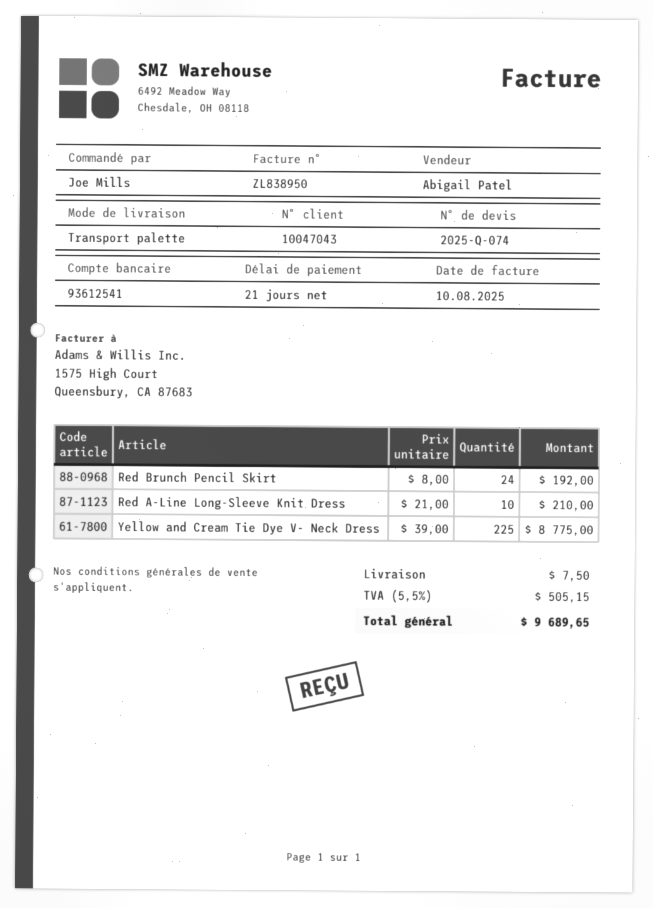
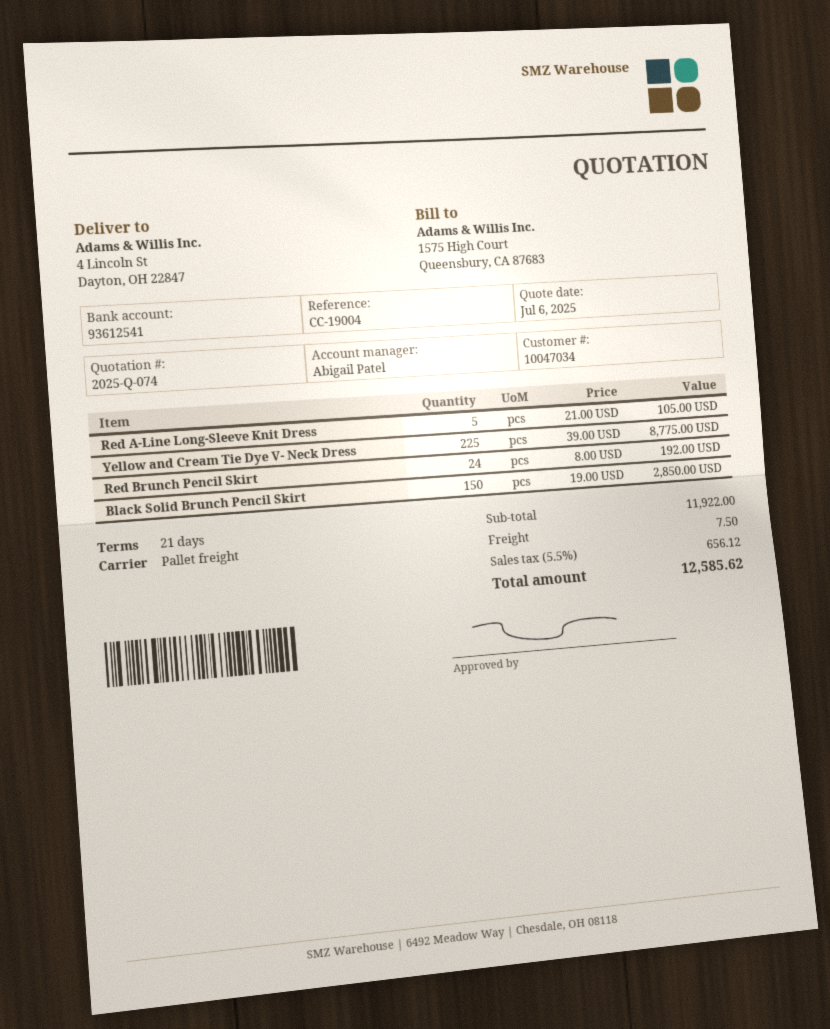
customer number: 10047043 -> 10047034
Red A-Line Long-Sleeve Knit Dress: 10 x 21.00 = 210.00 -> 5 x 21.00 = 105.00
Black Solid Brunch Pencil Skirt: none -> 150 x 19.00 = 2850.00
tax: 5.5% = 505.15 -> 5.5% = 656.12
total: 9689.65 -> 12585.62

